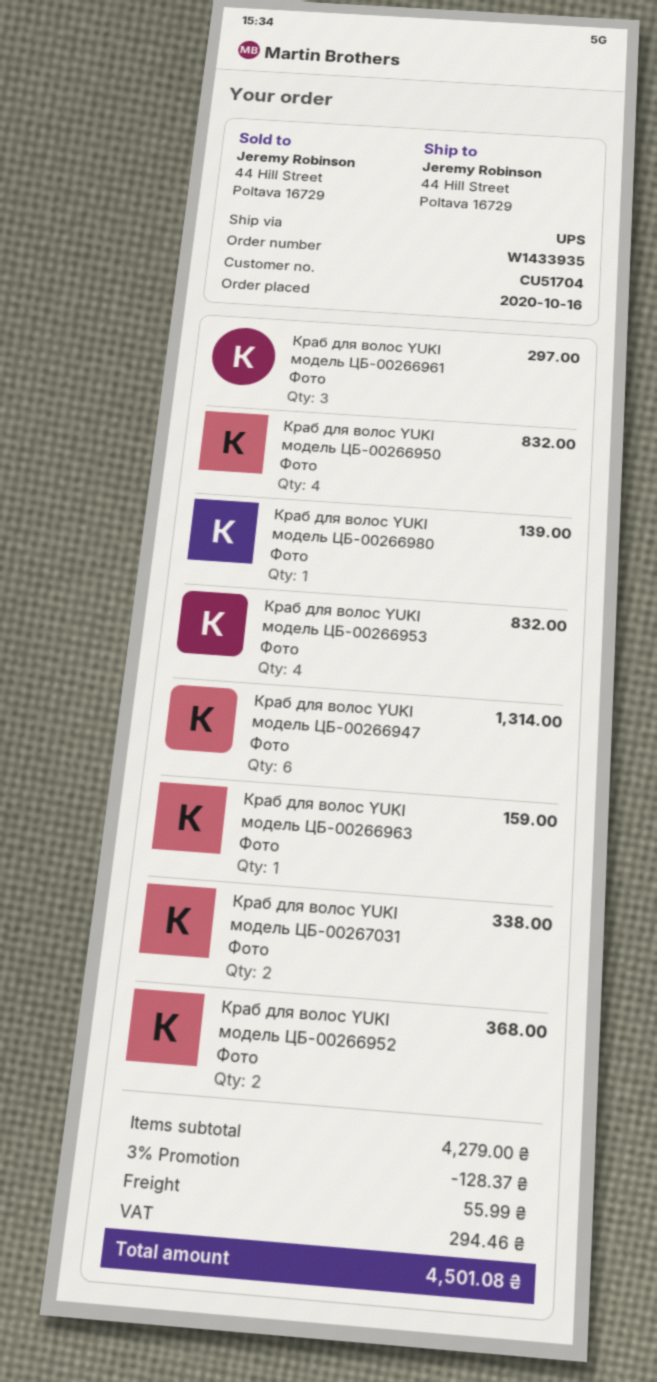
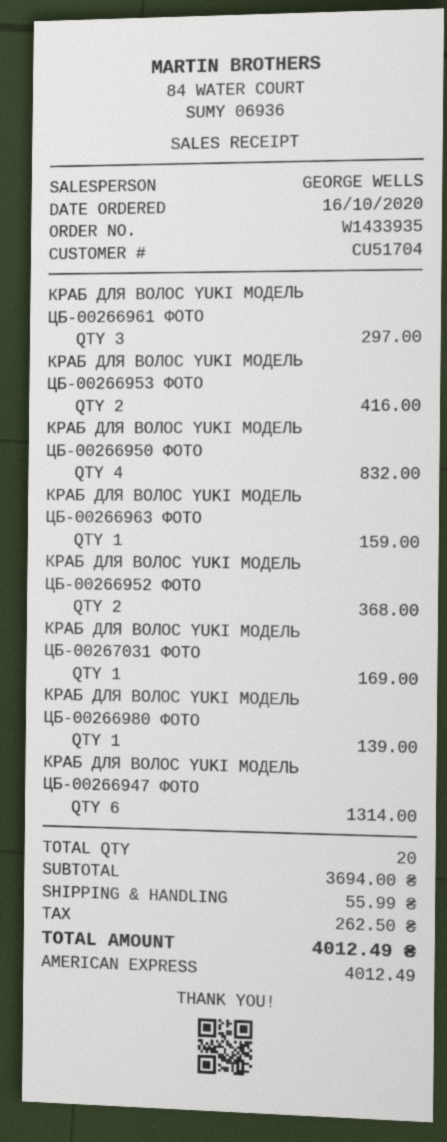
Краб для волос YUKI модель ЦБ-00266953 Фото: 4 for 832.00 -> 2 for 416.00
Краб для волос YUKI модель ЦБ-00267031 Фото: 2 for 338.00 -> 1 for 169.00
subtotal: 4279.00 -> 3694.00
discount: 3% = 128.37 -> none
tax: 294.46 -> 262.50
total: 4501.08 -> 4012.49

